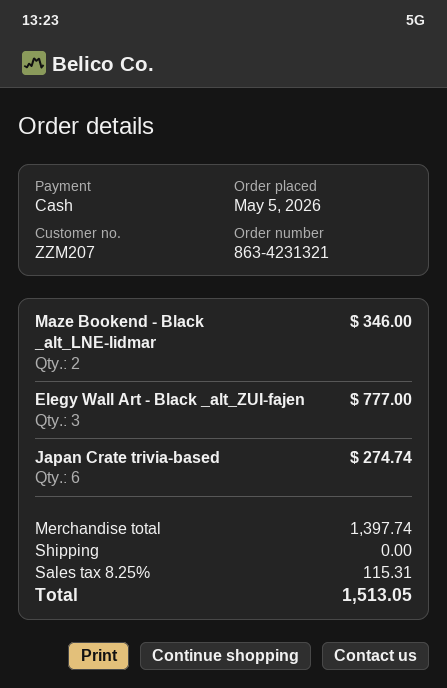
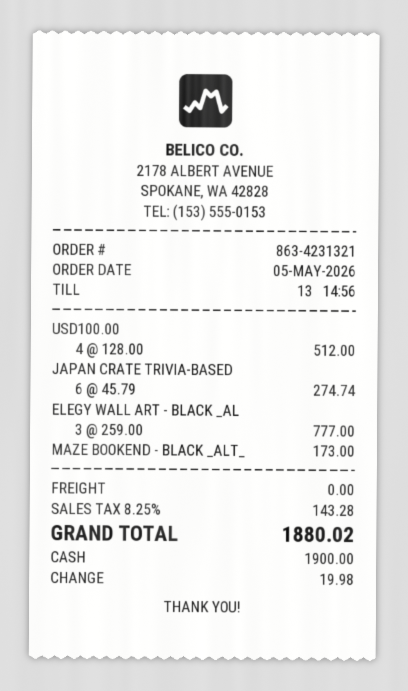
Maze Bookend - Black _alt_LNE-lidmar: 2 for 346.00 -> 1 for 173.00
USD100.00: none -> 4 for 512.00
tax: 8.25% = 115.31 -> 8.25% = 143.28
total: 1513.05 -> 1880.02

